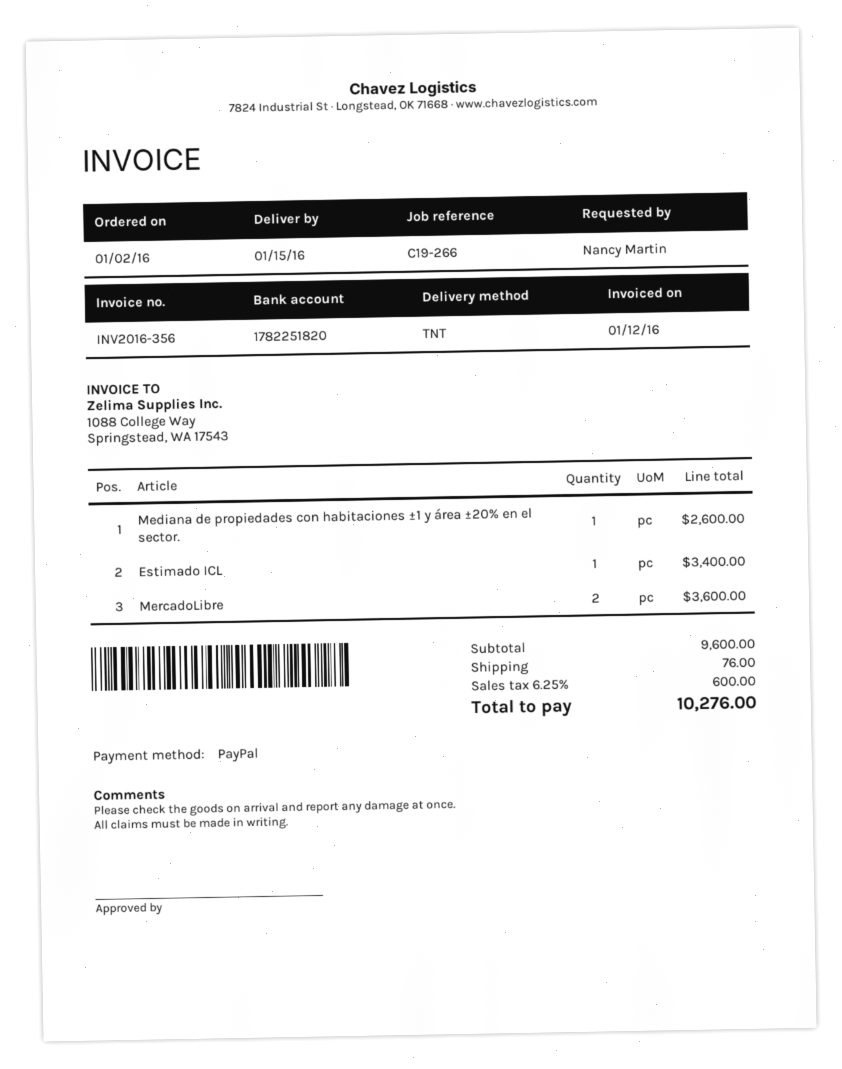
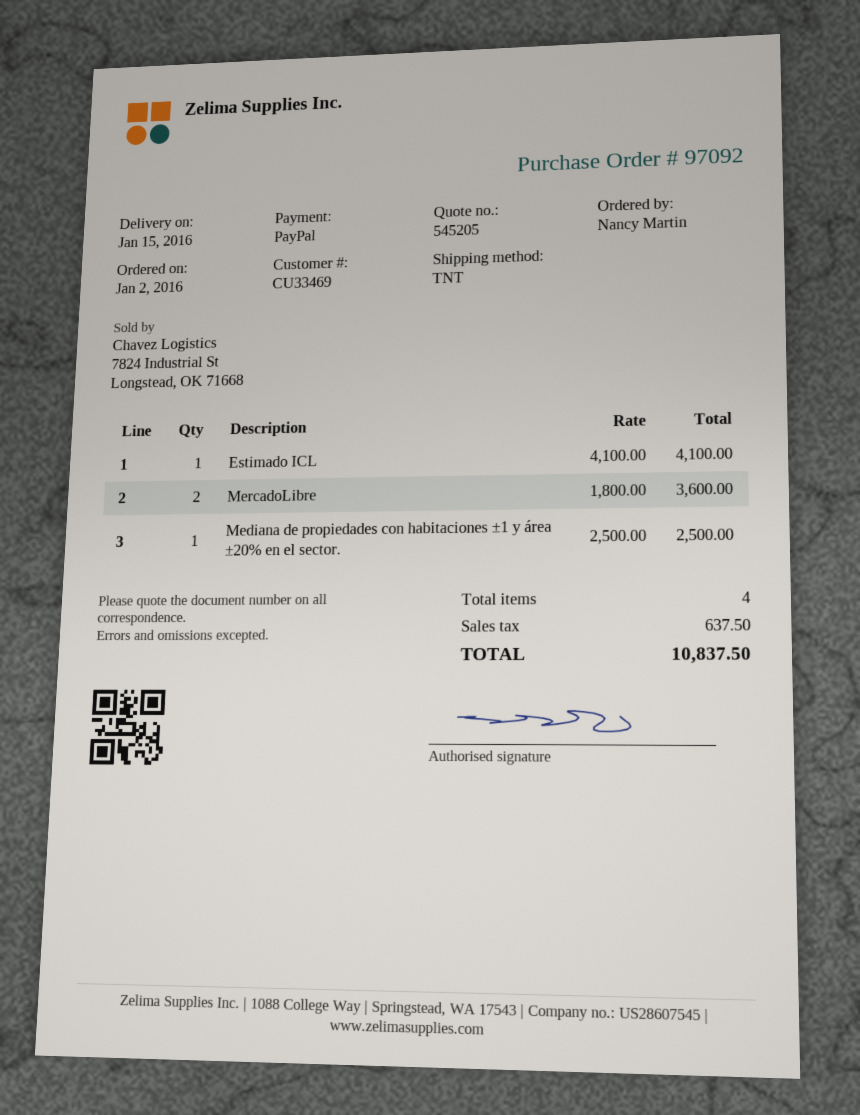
Mediana de propiedades con habitaciones ±1 y área ±20% en el sector.: 1 for 2600.00 -> 1 for 2500.00
Estimado ICL: 1 for 3400.00 -> 1 for 4100.00
shipping: 76.00 -> none
tax: 600.00 -> 637.50
total: 10276.00 -> 10837.50

